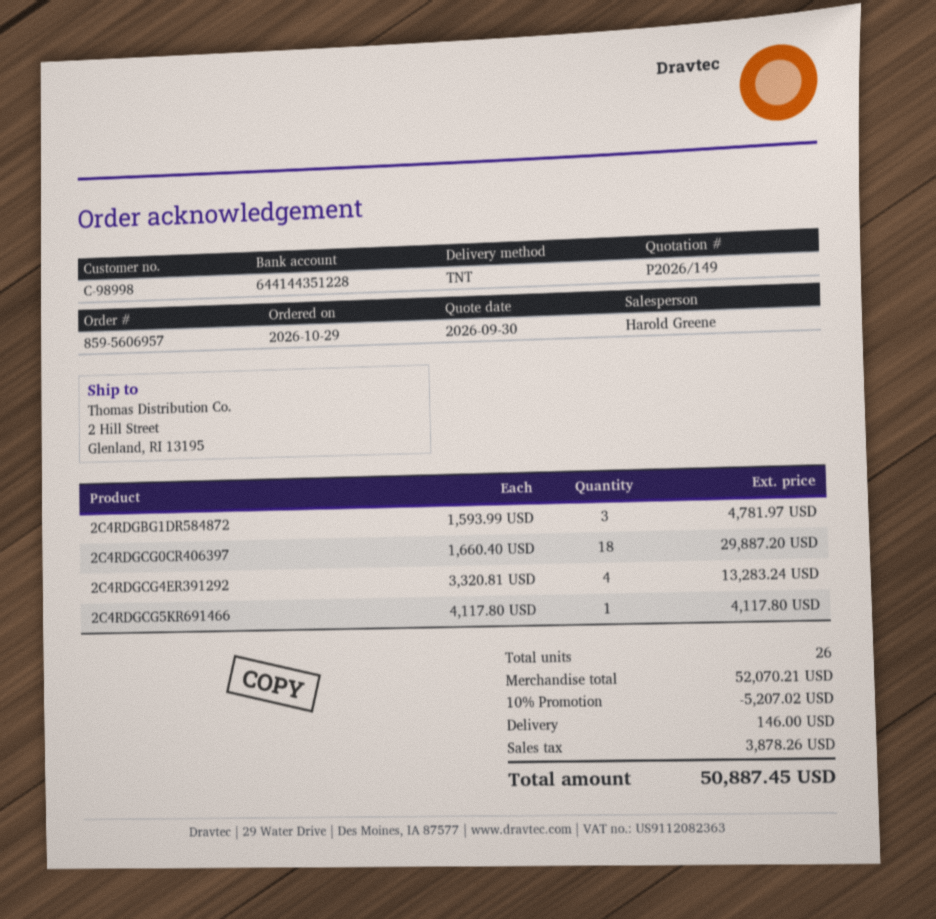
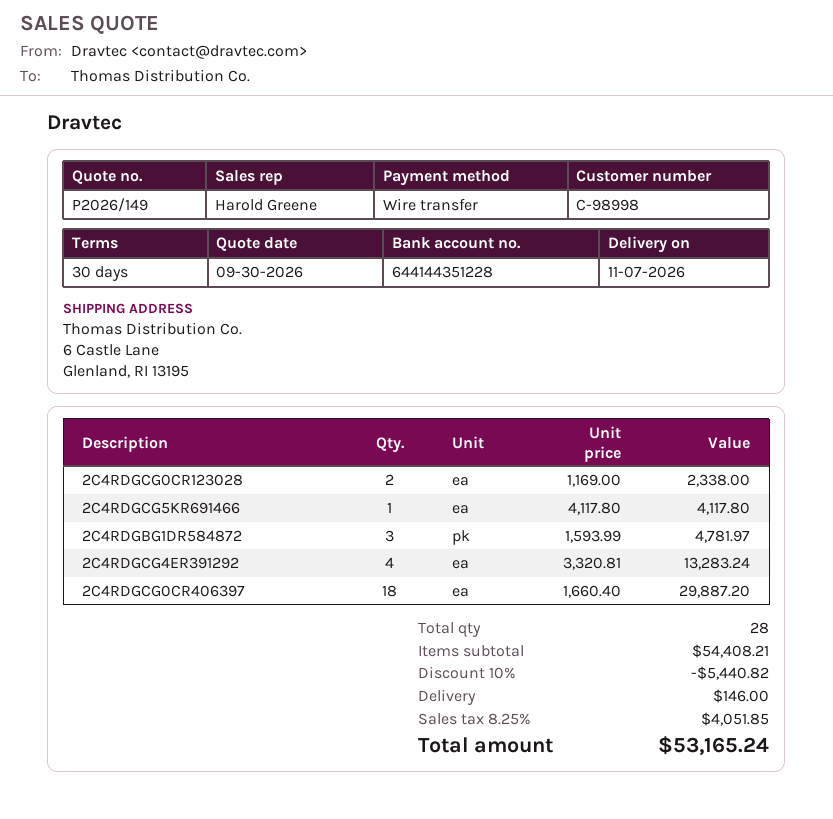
ship to: 2 Hill Street, Glenland, RI 13195 -> 6 Castle Lane, Glenland, RI 13195
2C4RDGCG0CR123028: none -> 2 x 1169.00 = 2338.00
total quantity: 26 -> 28
subtotal: 52070.21 -> 54408.21
discount: 10% = 5207.02 -> 10% = 5440.82
tax: 3878.26 -> 4051.85
total: 50887.45 -> 53165.24

